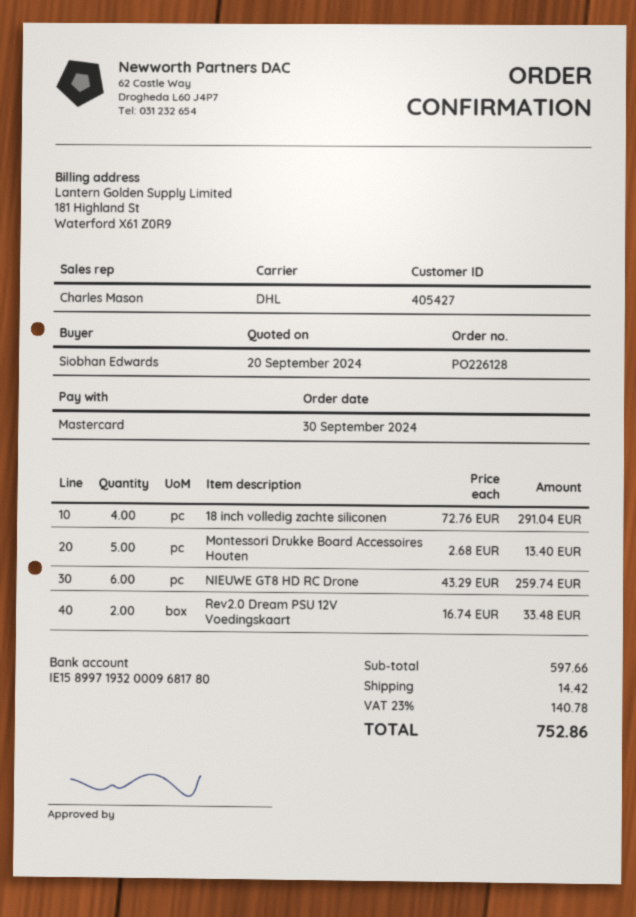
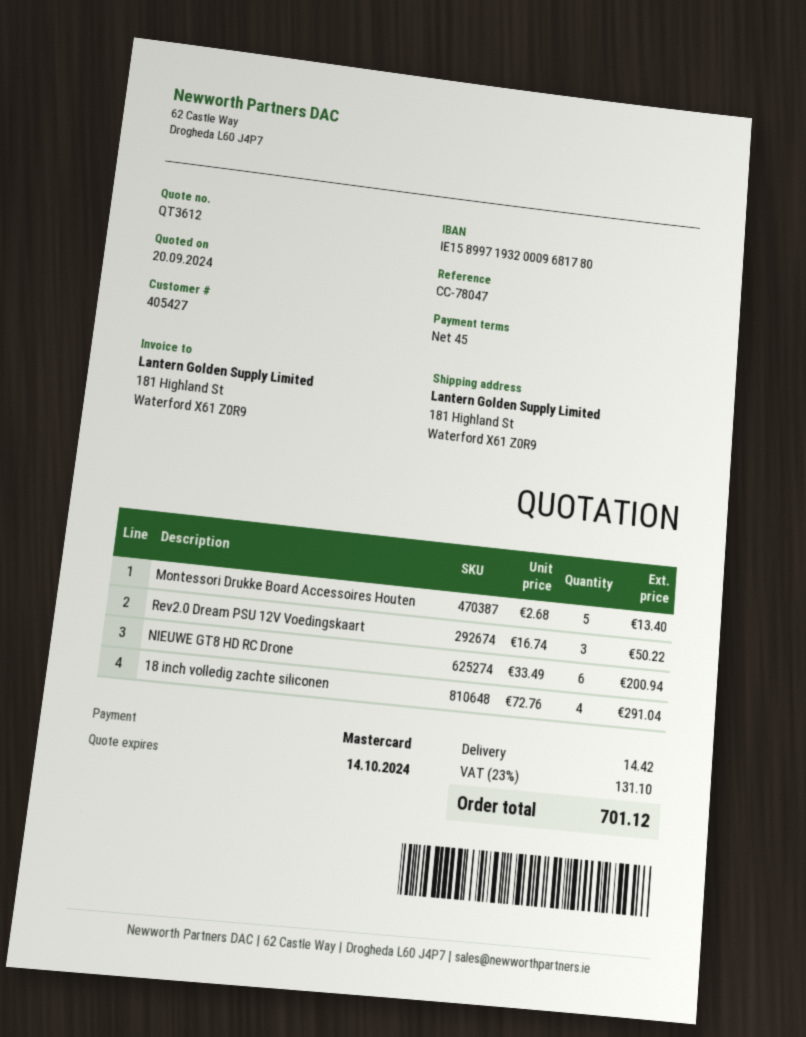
NIEUWE GT8 HD RC Drone: 6 x 43.29 = 259.74 -> 6 x 33.49 = 200.94
Rev2.0 Dream PSU 12V Voedingskaart: 2 x 16.74 = 33.48 -> 3 x 16.74 = 50.22
tax: 23% = 140.78 -> 23% = 131.10
total: 752.86 -> 701.12

